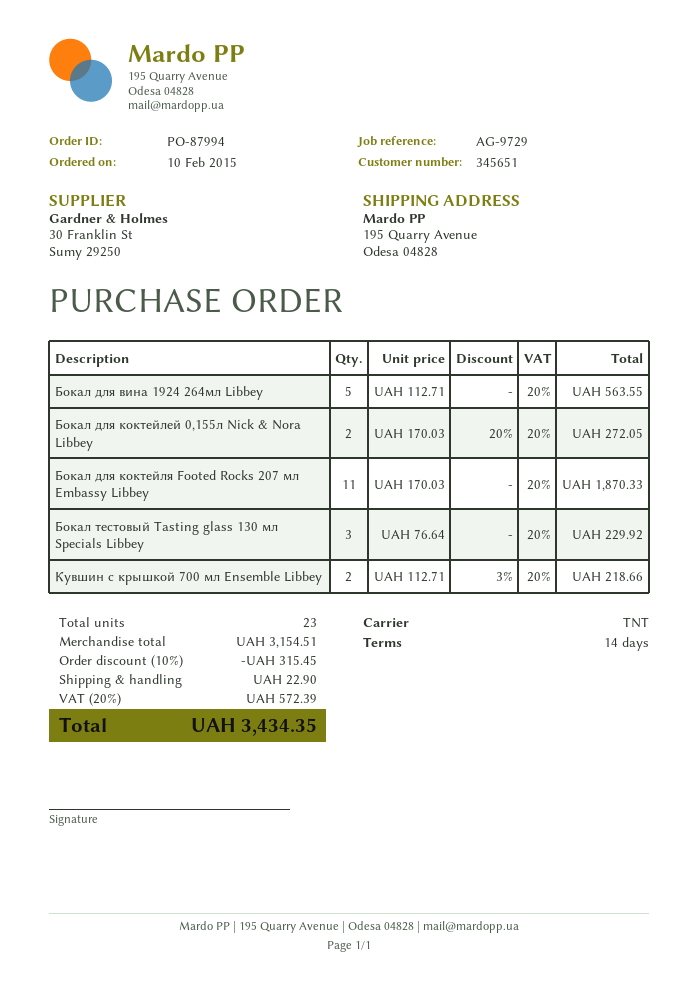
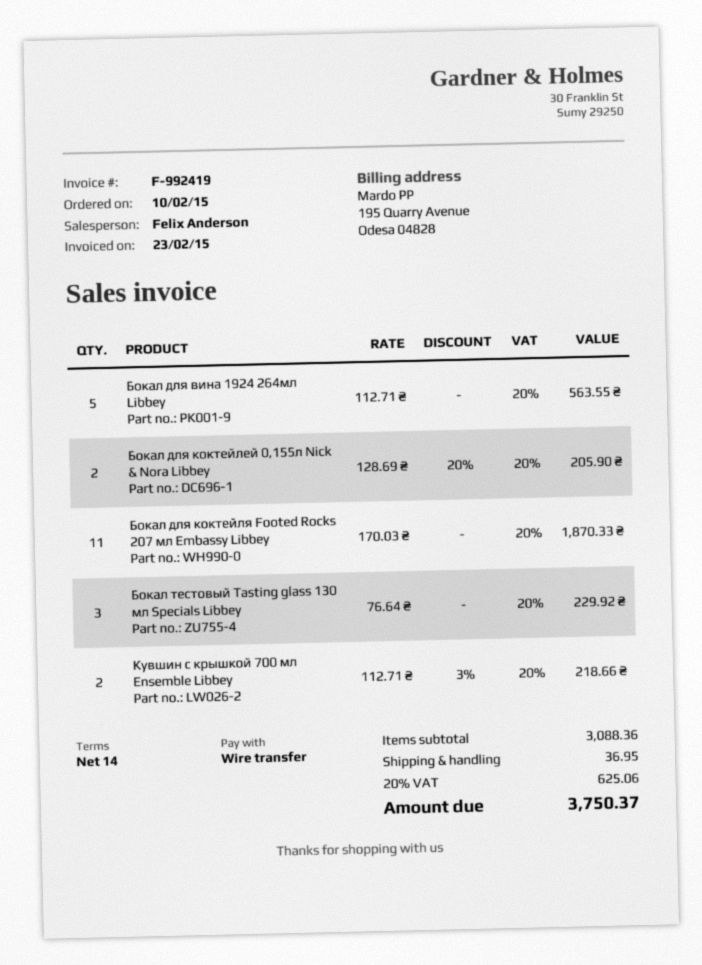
Бокал для коктейлей 0,155л Nick & Nora Libbey: 2 x 170.03 - 20% = 272.05 -> 2 x 128.69 - 20% = 205.90
subtotal: 3154.51 -> 3088.36
discount: 10% = 315.45 -> none
shipping: 22.90 -> 36.95
tax: 20% = 572.39 -> 20% = 625.06
total: 3434.35 -> 3750.37

